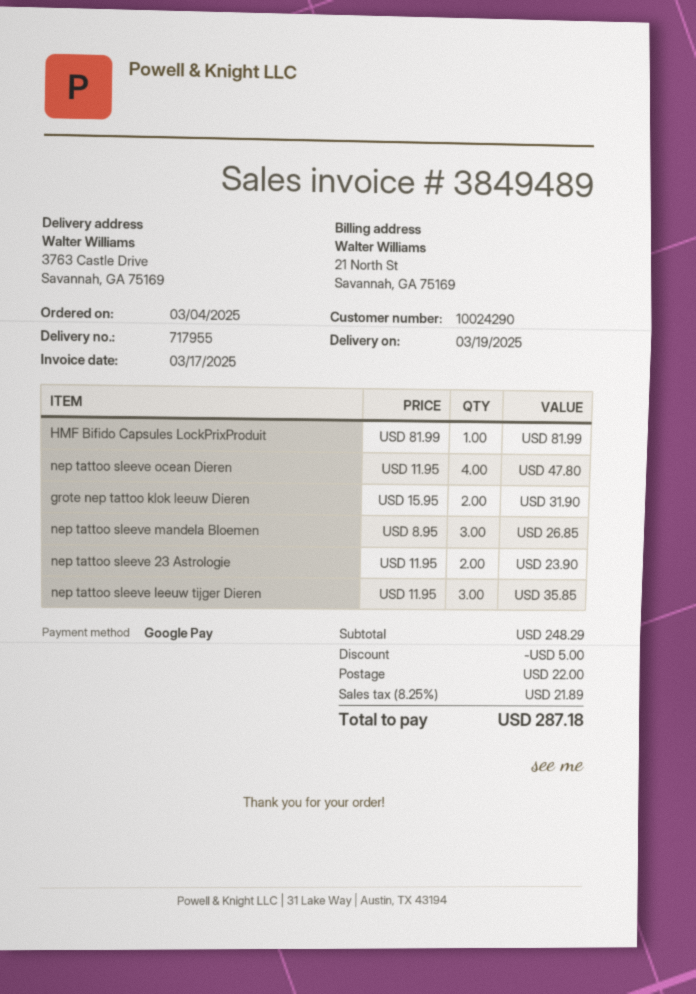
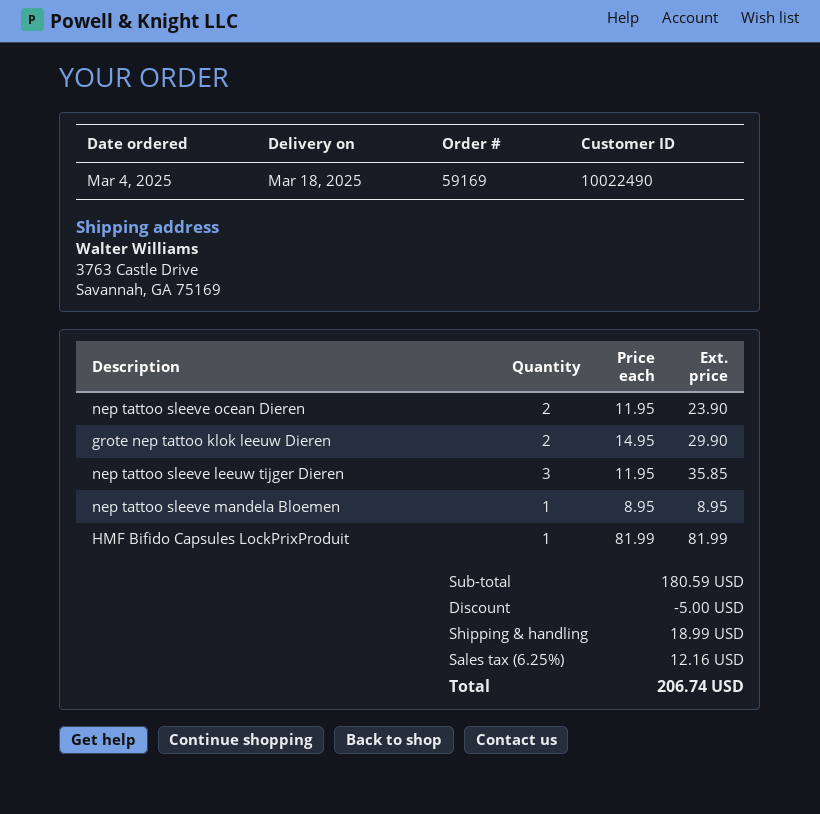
delivery date: 2025-03-19 -> 2025-03-18
customer number: 10024290 -> 10022490
nep tattoo sleeve ocean Dieren: 4 x 11.95 = 47.80 -> 2 x 11.95 = 23.90
grote nep tattoo klok leeuw Dieren: 2 x 15.95 = 31.90 -> 2 x 14.95 = 29.90
nep tattoo sleeve mandela Bloemen: 3 x 8.95 = 26.85 -> 1 x 8.95 = 8.95
nep tattoo sleeve 23 Astrologie: 2 x 11.95 = 23.90 -> none
subtotal: 248.29 -> 180.59
shipping: 22.00 -> 18.99
tax: 8.25% = 21.89 -> 6.25% = 12.16
total: 287.18 -> 206.74

